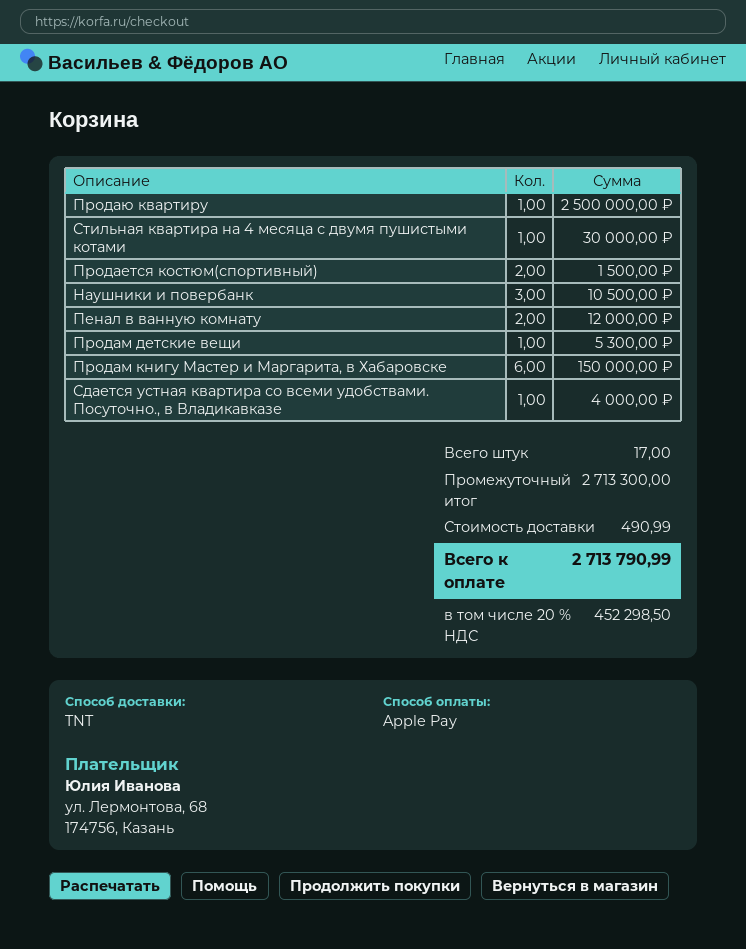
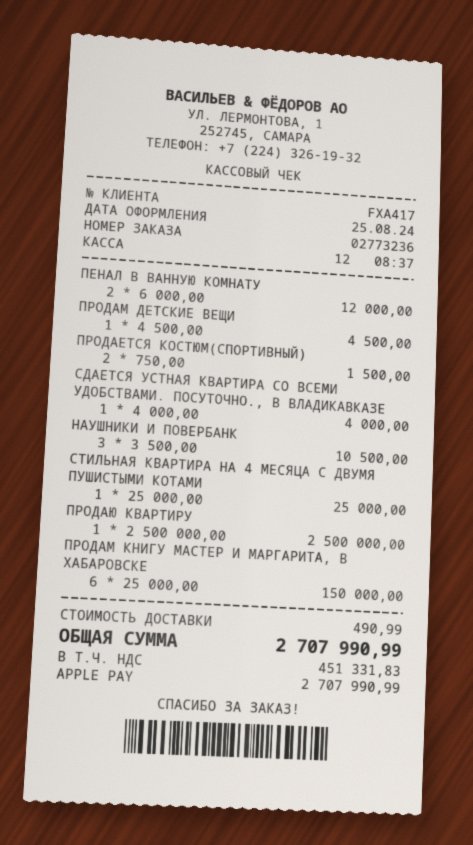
Стильная квартира на 4 месяца с двумя пушистыми котами: 1 for 30000.00 -> 1 for 25000.00
Продам детские вещи: 1 for 5300.00 -> 1 for 4500.00
tax: 452298.50 -> 451331.83
total: 2713790.99 -> 2707990.99

